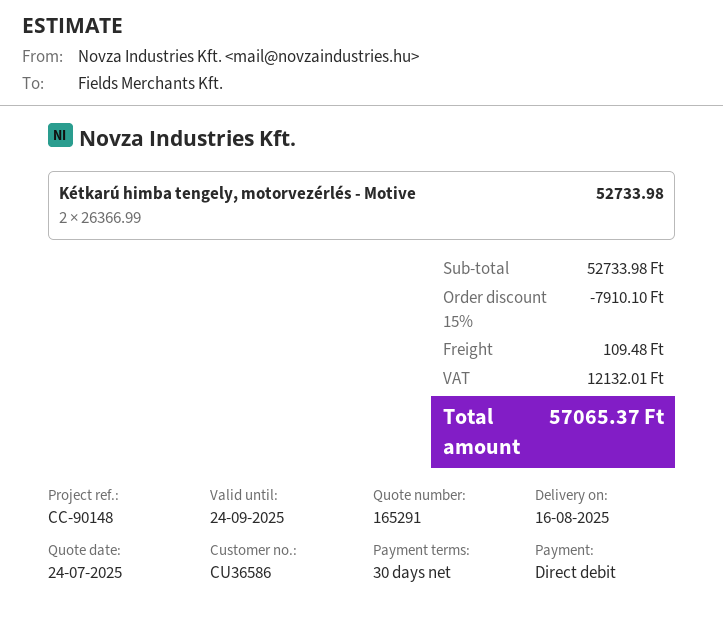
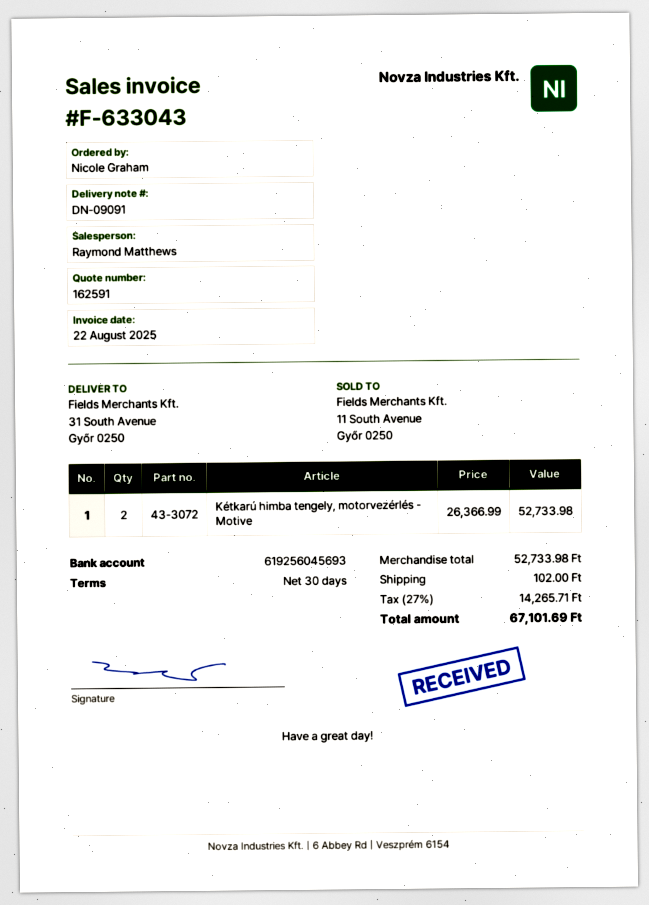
quote number: 165291 -> 162591
discount: 15% = 7910.10 -> none
shipping: 109.48 -> 102.00
tax: 12132.01 -> 14265.71
total: 57065.37 -> 67101.69

